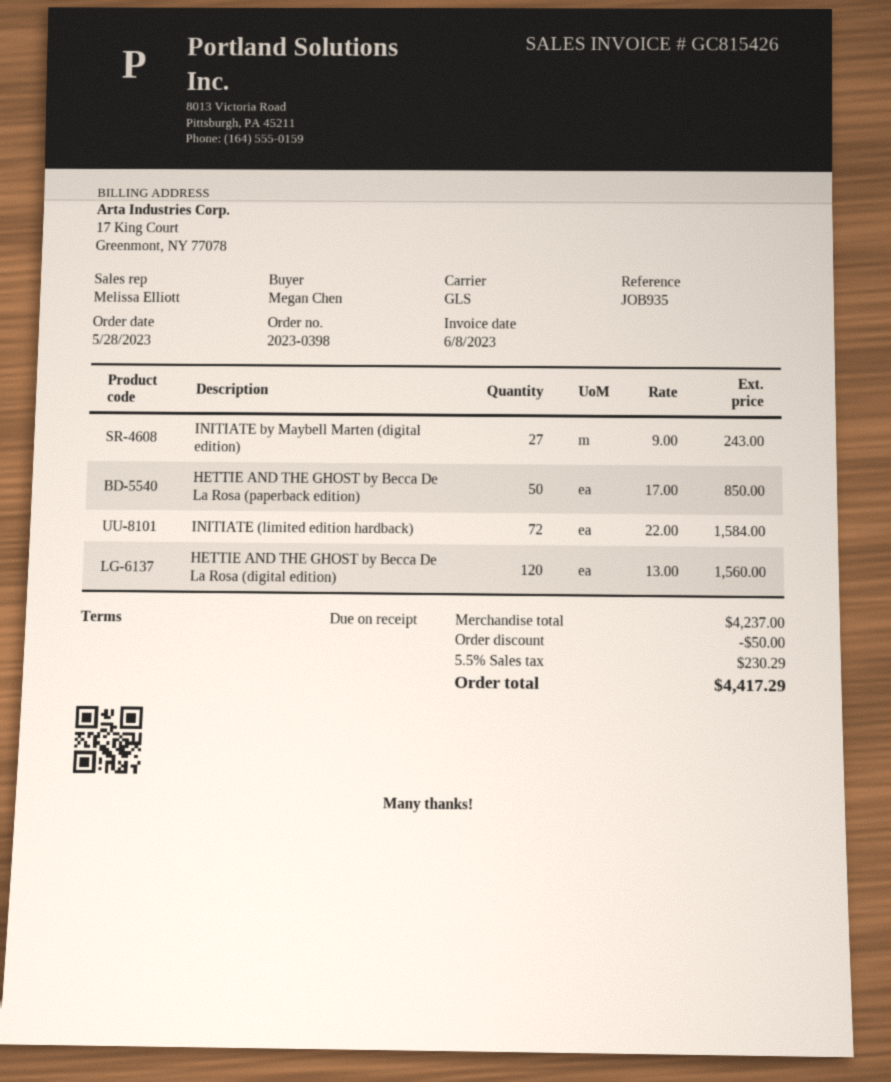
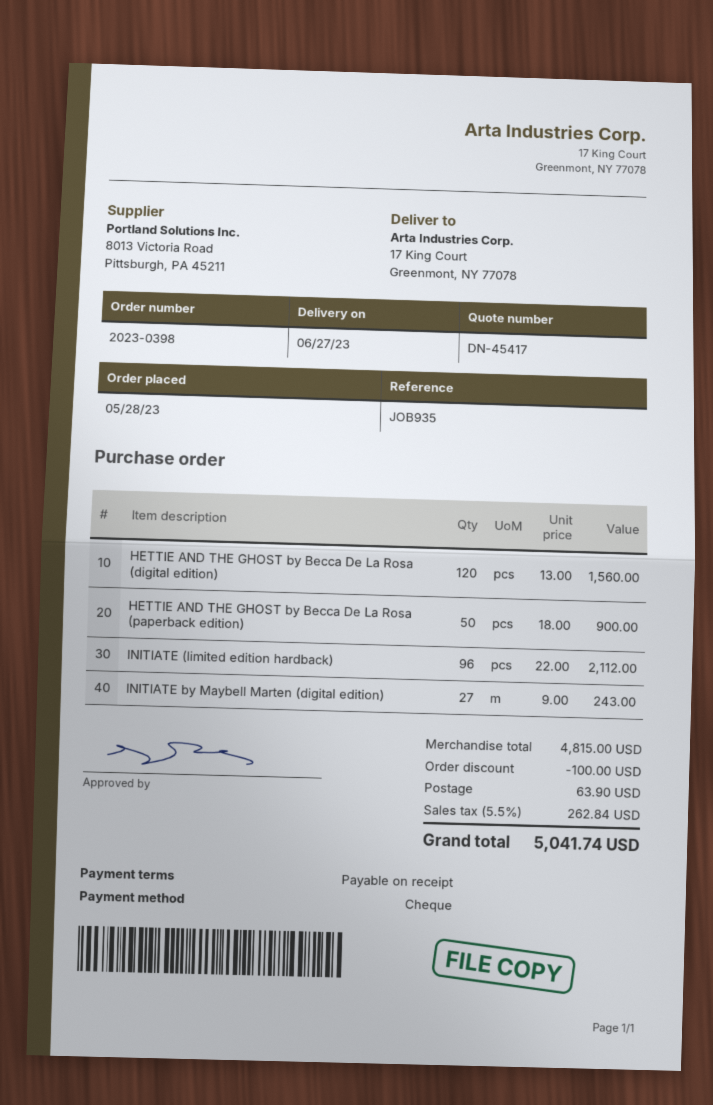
HETTIE AND THE GHOST by Becca De La Rosa (paperback edition): 50 x 17.00 = 850.00 -> 50 x 18.00 = 900.00
INITIATE (limited edition hardback): 72 x 22.00 = 1584.00 -> 96 x 22.00 = 2112.00
subtotal: 4237.00 -> 4815.00
discount: 50.00 -> 100.00
shipping: none -> 63.90
tax: 5.5% = 230.29 -> 5.5% = 262.84
total: 4417.29 -> 5041.74

